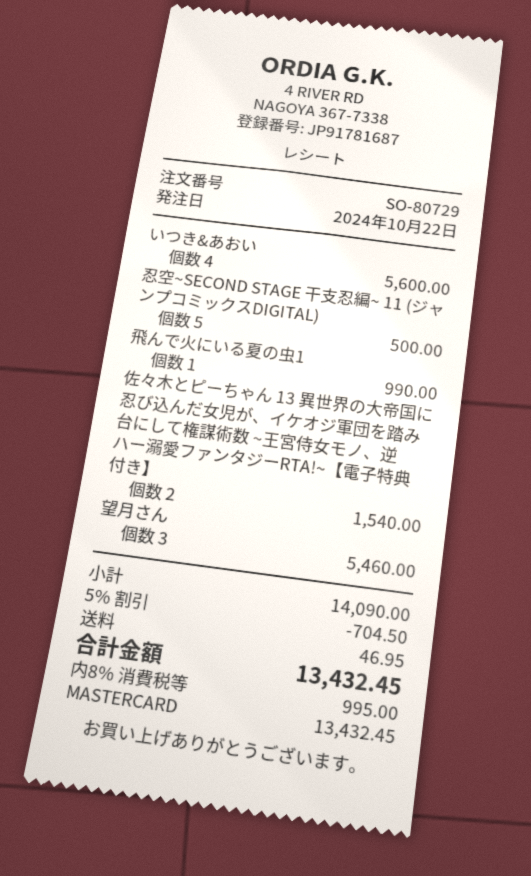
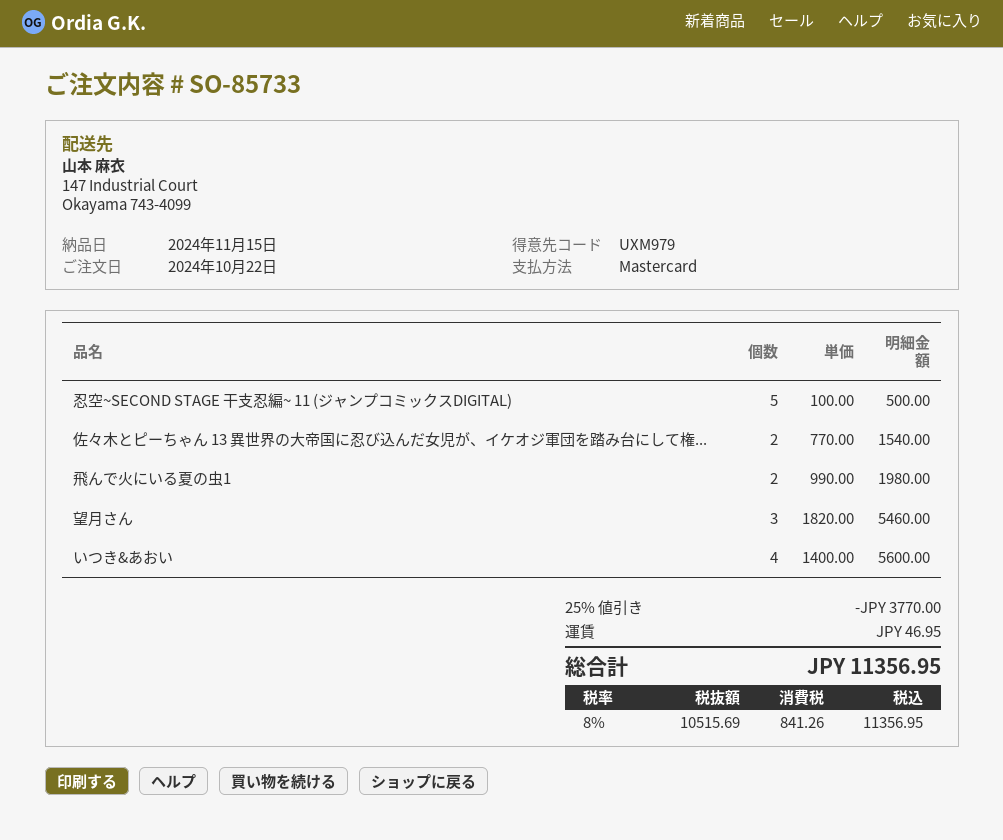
order number: SO-80729 -> SO-85733
飛んで火にいる夏の虫1: 1 for 990.00 -> 2 for 1980.00
discount: 5% = 704.50 -> 25% = 3770.00
tax: 8% = 995.00 -> 8% = 841.26
total: 13432.45 -> 11356.95

